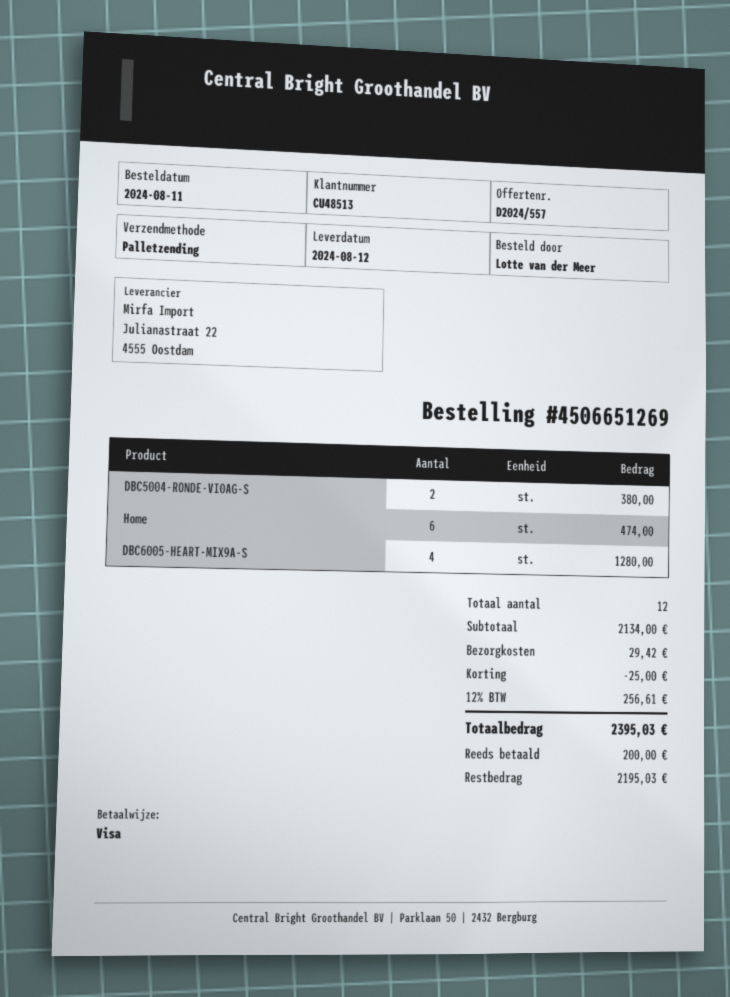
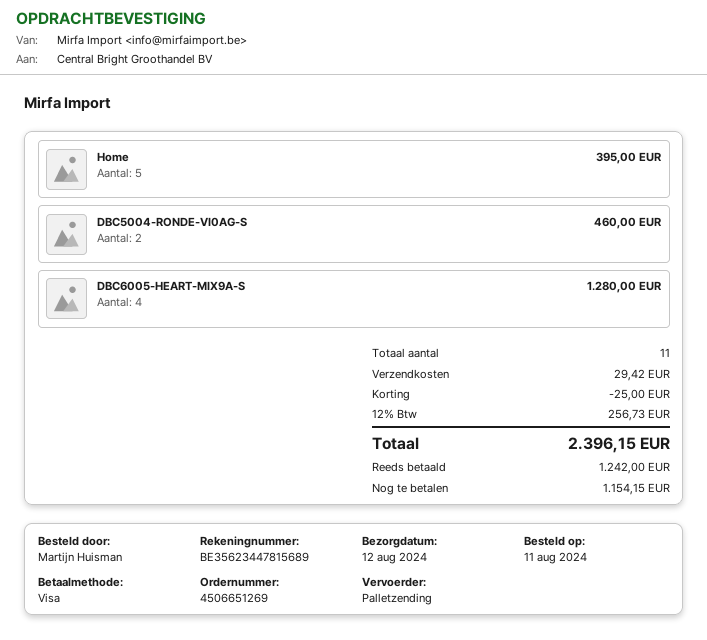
ordered by: Lotte van der Meer -> Martijn Huisman
DBC5004-RONDE-VI0AG-S: 2 for 380.00 -> 2 for 460.00
Home: 6 for 474.00 -> 5 for 395.00
total quantity: 12 -> 11
tax: 12% = 256.61 -> 12% = 256.73
total: 2395.03 -> 2396.15
deposit: 200.00 -> 1242.00
balance: 2195.03 -> 1154.15

